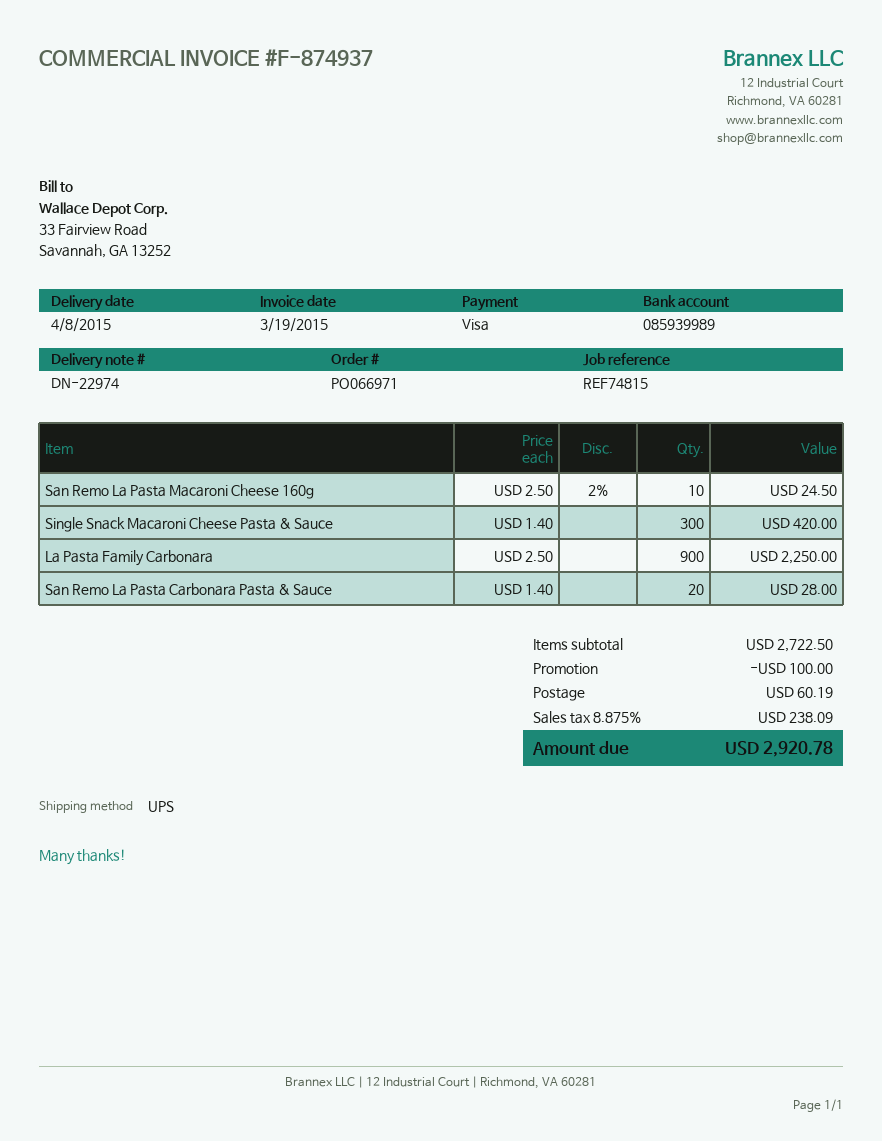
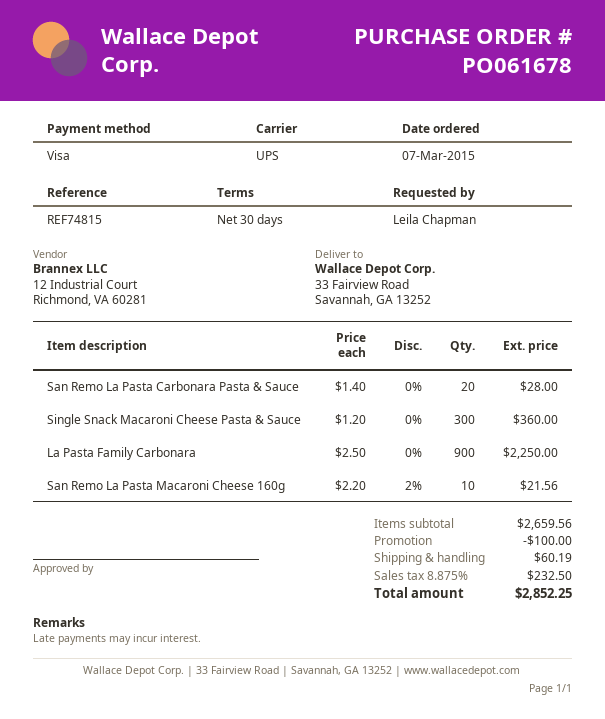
order number: PO066971 -> PO061678
San Remo La Pasta Macaroni Cheese 160g: 10 x 2.50 - 2% = 24.50 -> 10 x 2.20 - 2% = 21.56
Single Snack Macaroni Cheese Pasta & Sauce: 300 x 1.40 = 420.00 -> 300 x 1.20 = 360.00
subtotal: 2722.50 -> 2659.56
tax: 8.875% = 238.09 -> 8.875% = 232.50
total: 2920.78 -> 2852.25

